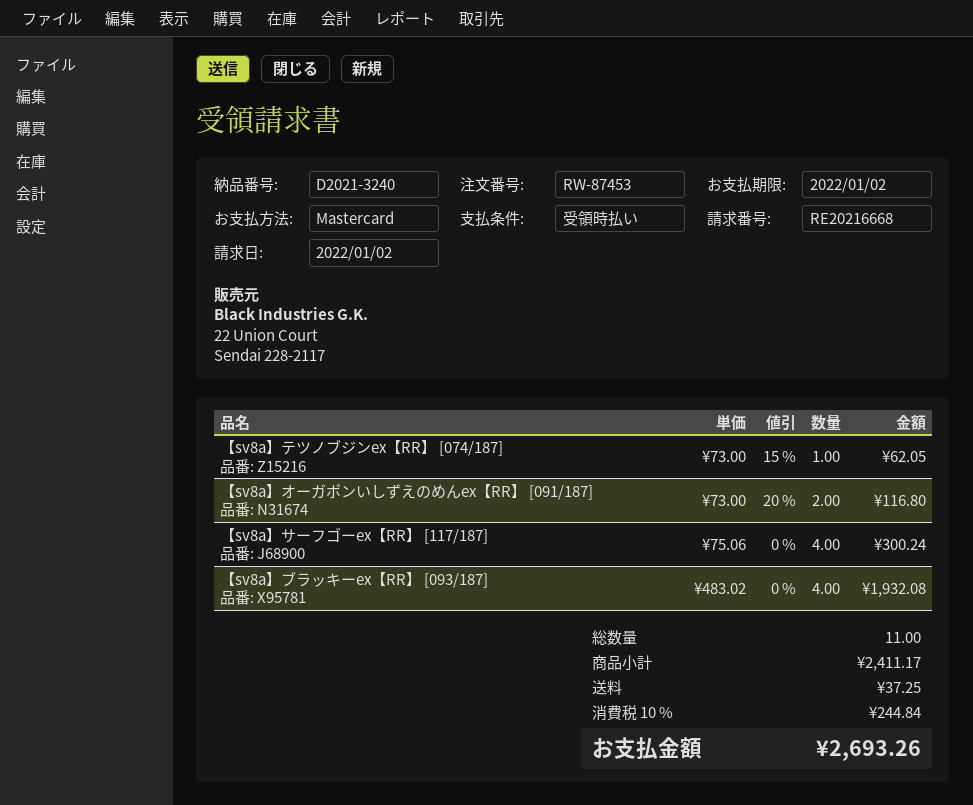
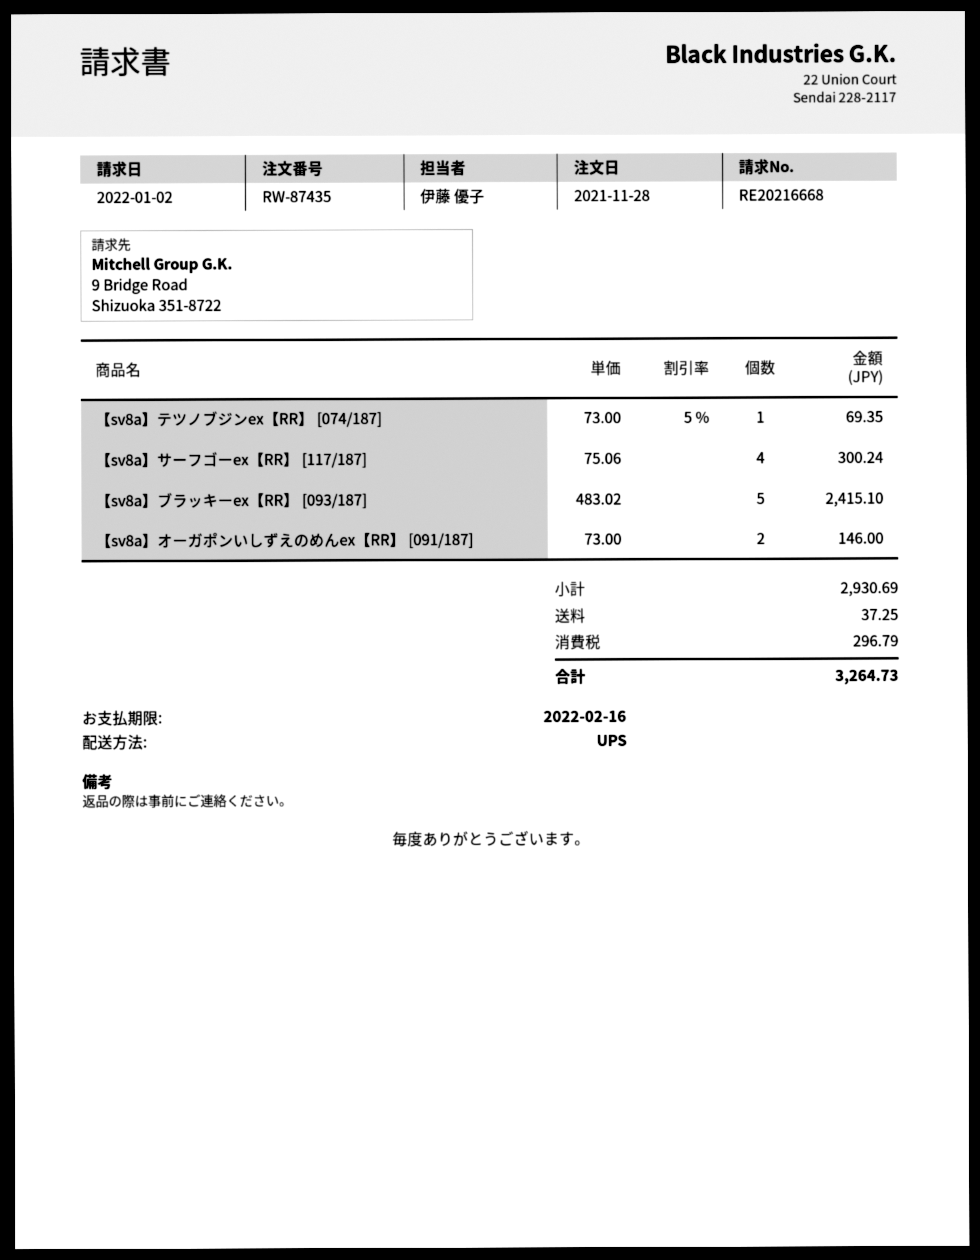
order number: RW-87453 -> RW-87435
due date: 2022-01-02 -> 2022-02-16
【sv8a】テツノブジンex【RR】 [074/187]: 1 x 73.00 - 15% = 62.05 -> 1 x 73.00 - 5% = 69.35
【sv8a】オーガポンいしずえのめんex【RR】 [091/187]: 2 x 73.00 - 20% = 116.80 -> 2 x 73.00 = 146.00
【sv8a】ブラッキーex【RR】 [093/187]: 4 x 483.02 = 1932.08 -> 5 x 483.02 = 2415.10
subtotal: 2411.17 -> 2930.69
tax: 244.84 -> 296.79
total: 2693.26 -> 3264.73

